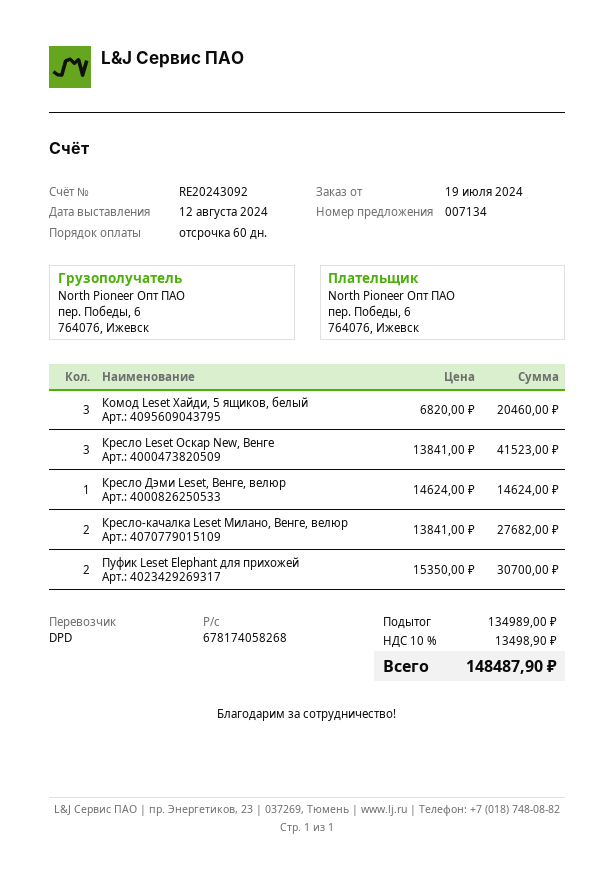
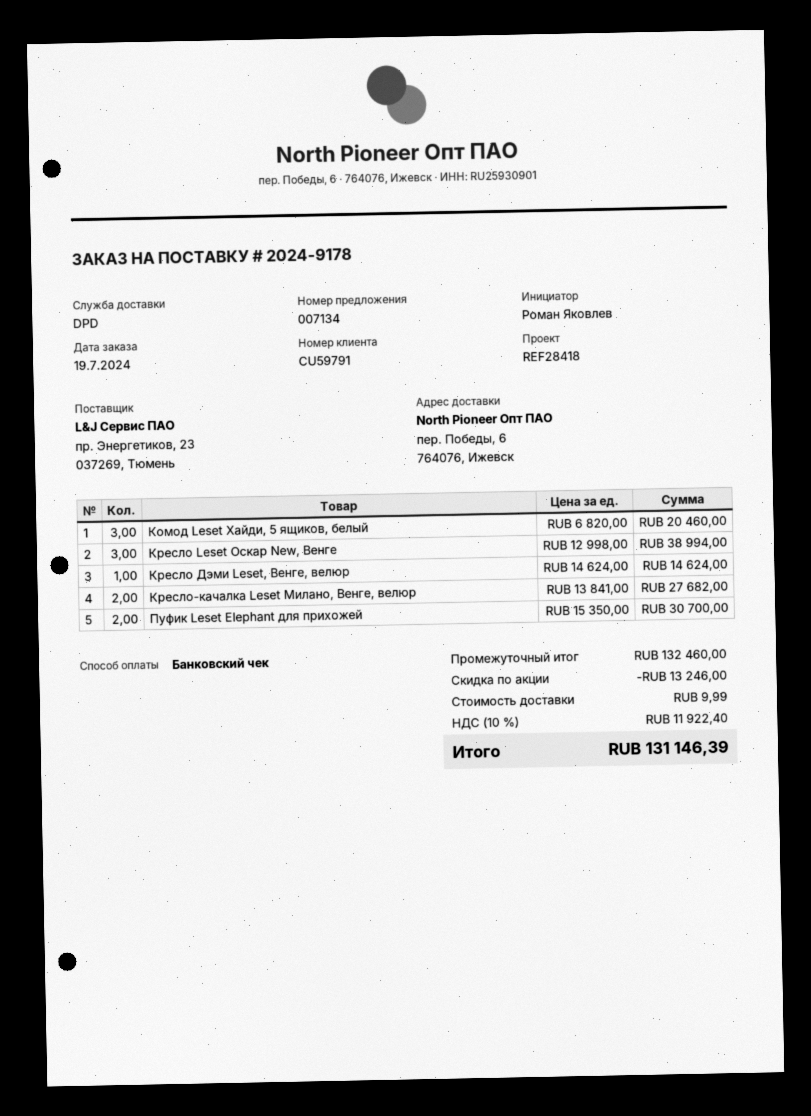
Кресло Leset Оскар New, Венге: 3 x 13841.00 = 41523.00 -> 3 x 12998.00 = 38994.00
subtotal: 134989.00 -> 132460.00
discount: none -> 13246.00
shipping: none -> 9.99
tax: 10% = 13498.90 -> 10% = 11922.40
total: 148487.90 -> 131146.39

